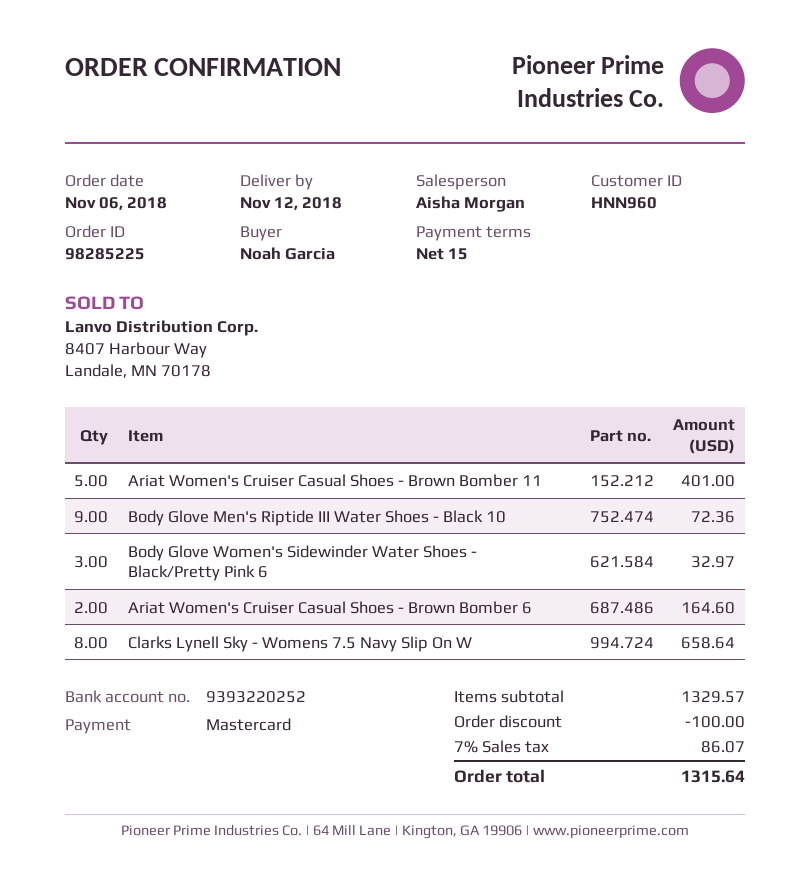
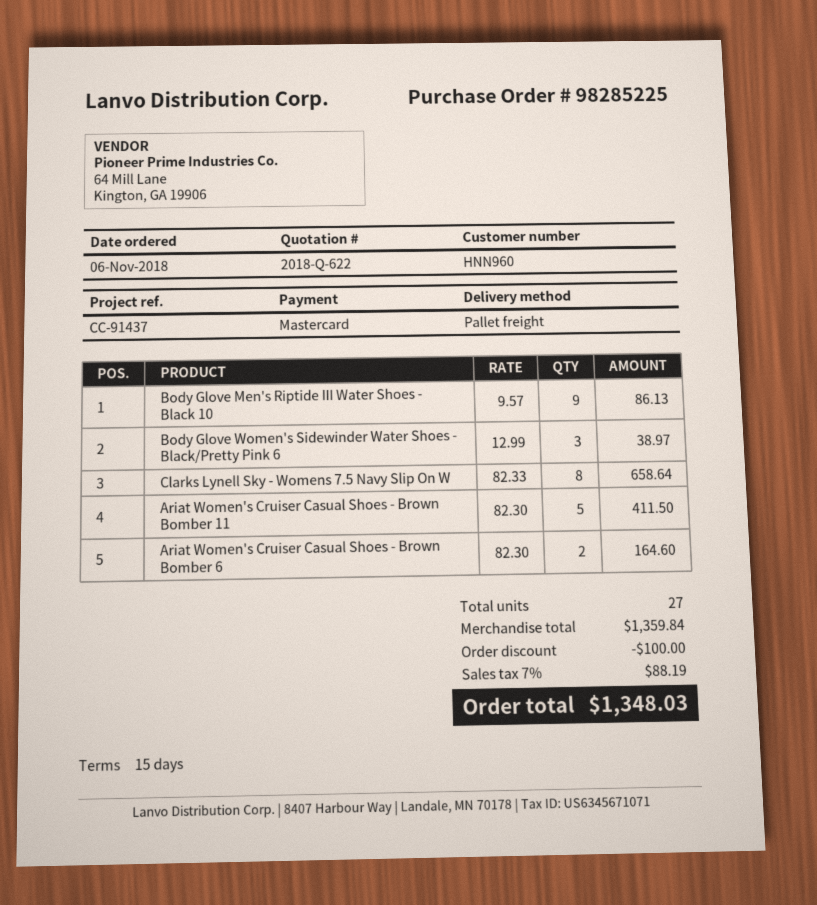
Ariat Women's Cruiser Casual Shoes - Brown Bomber 11: 5 for 401.00 -> 5 for 411.50
Body Glove Men's Riptide III Water Shoes - Black 10: 9 for 72.36 -> 9 for 86.13
Body Glove Women's Sidewinder Water Shoes - Black/Pretty Pink 6: 3 for 32.97 -> 3 for 38.97
subtotal: 1329.57 -> 1359.84
tax: 7% = 86.07 -> 7% = 88.19
total: 1315.64 -> 1348.03

